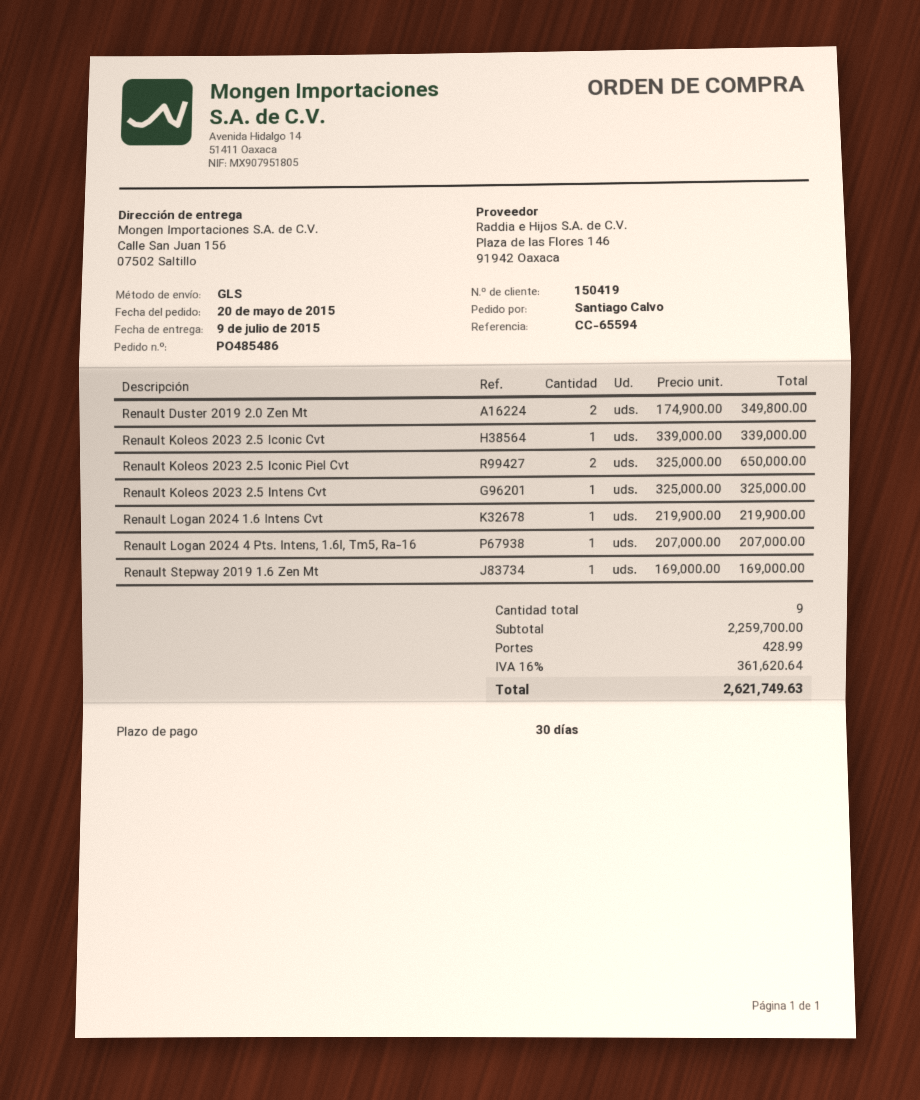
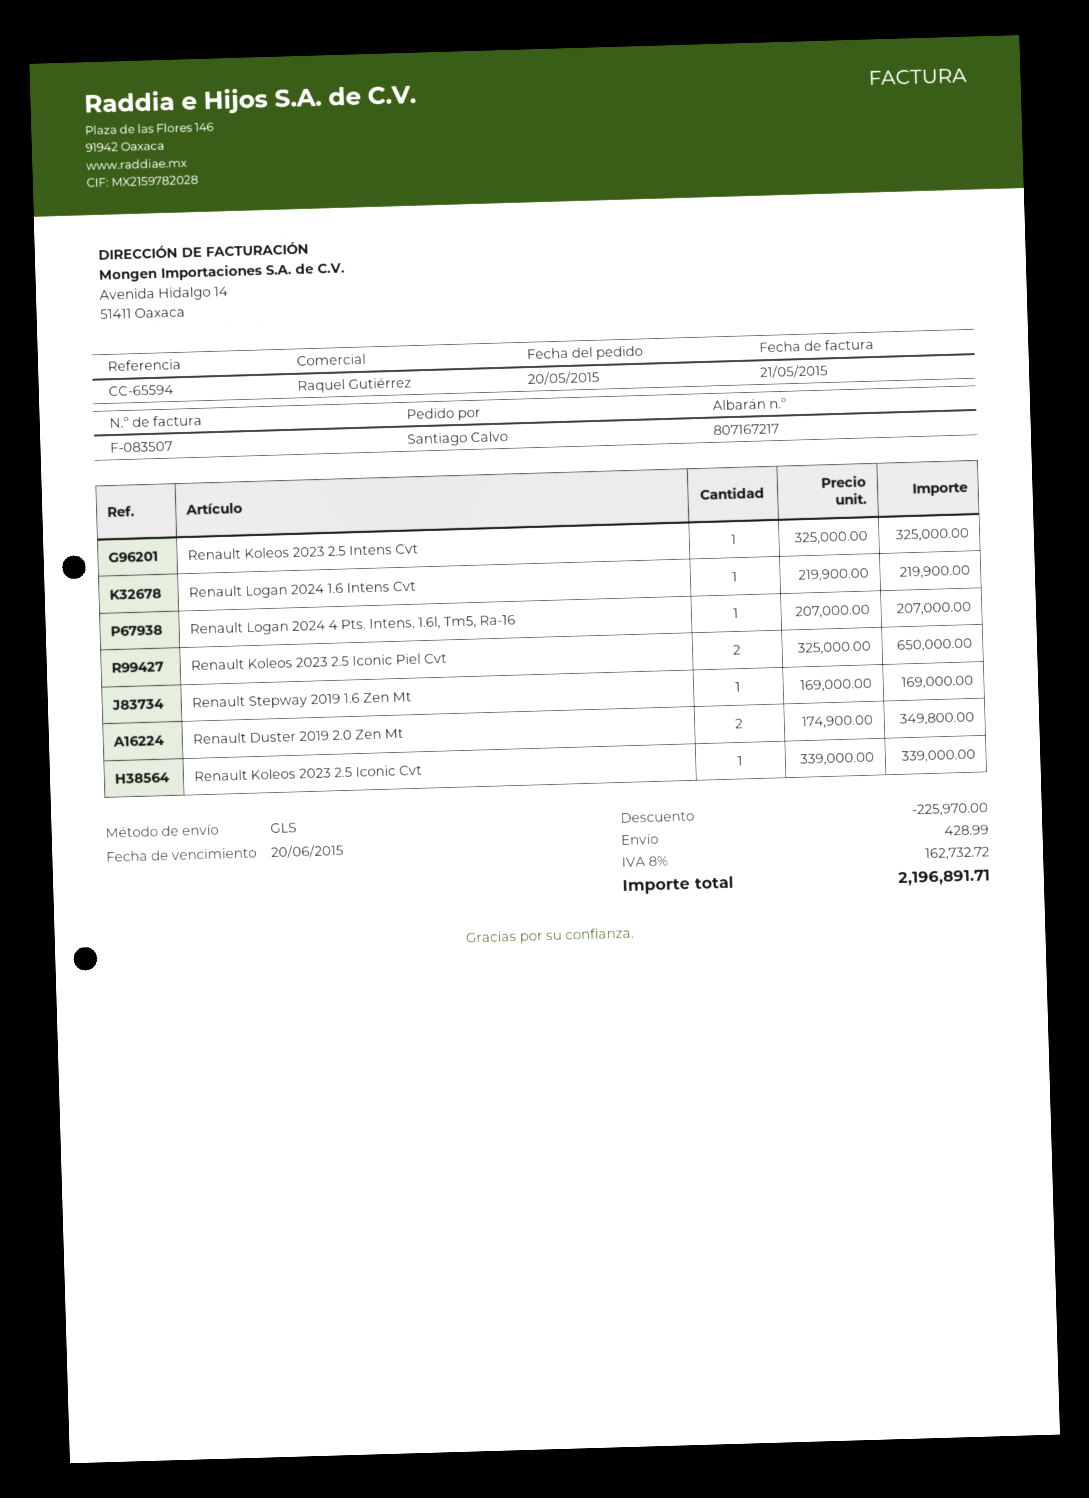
discount: none -> 225970.00
tax: 16% = 361620.64 -> 8% = 162732.72
total: 2621749.63 -> 2196891.71

